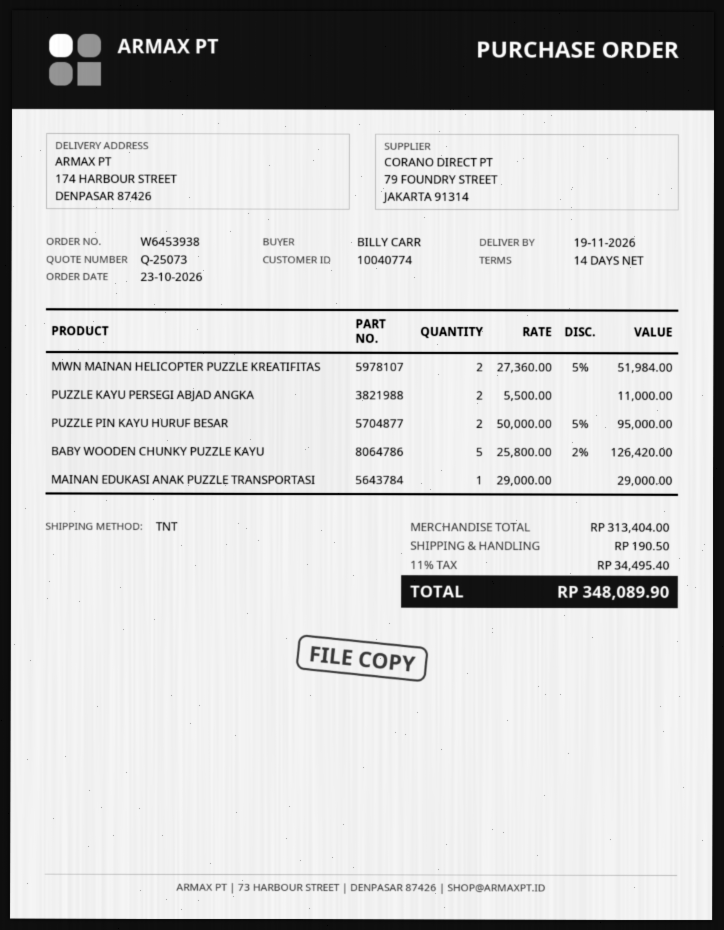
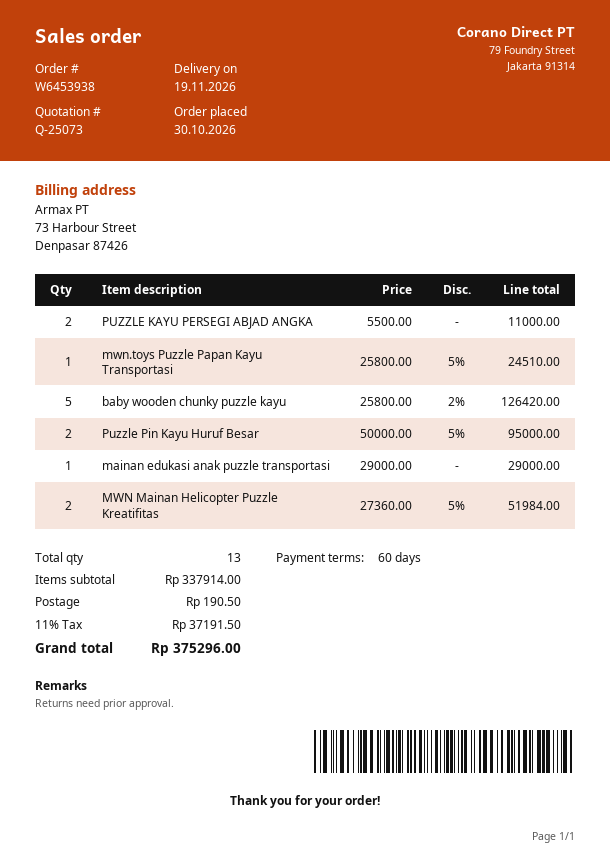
order date: 2026-10-23 -> 2026-10-30
payment terms: 14 days -> 60 days
mwn.toys Puzzle Papan Kayu Transportasi: none -> 1 x 25800.00 - 5% = 24510.00
subtotal: 313404.00 -> 337914.00
tax: 11% = 34495.40 -> 11% = 37191.50
total: 348089.90 -> 375296.00

